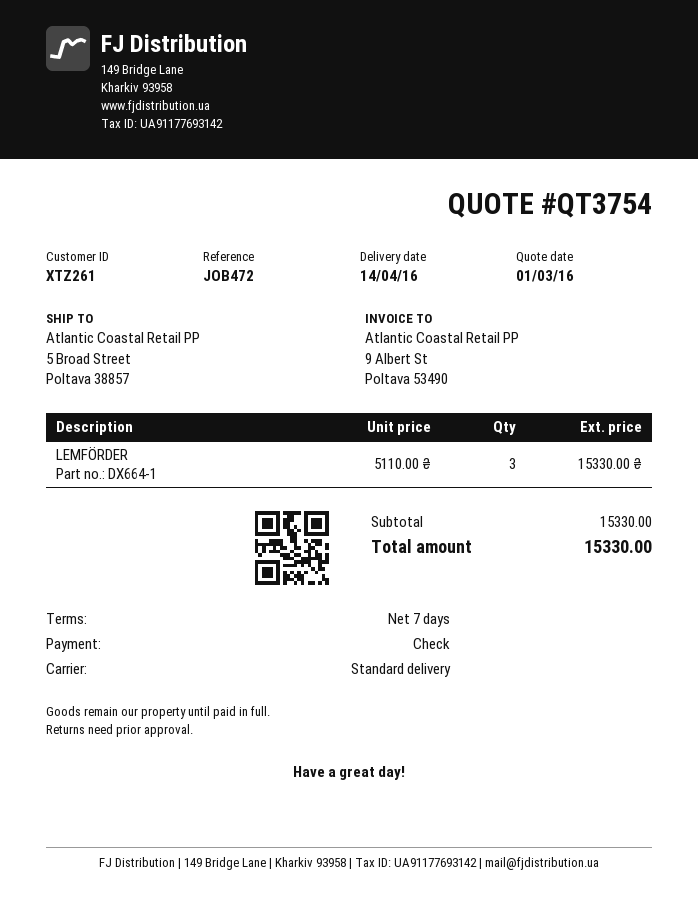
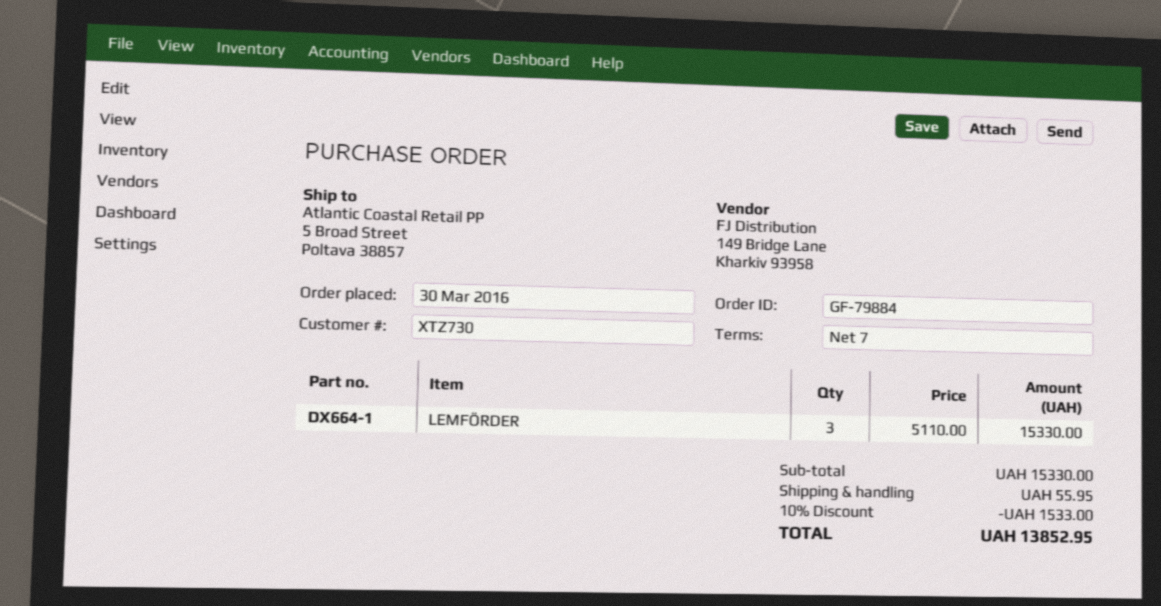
customer number: XTZ261 -> XTZ730
discount: none -> 10% = 1533.00
shipping: none -> 55.95
total: 15330.00 -> 13852.95

